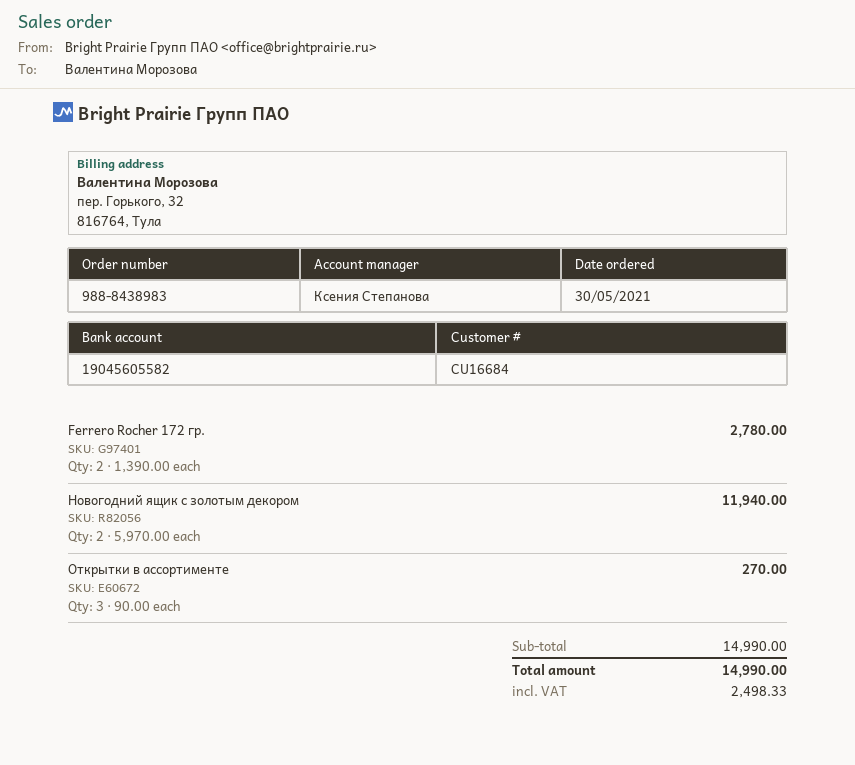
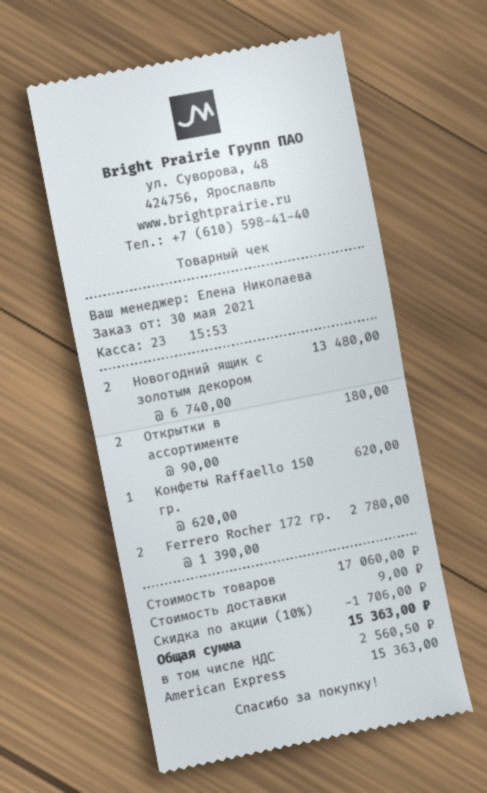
sales rep: Ксения Степанова -> Елена Николаева
Новогодний ящик с золотым декором: 2 x 5970.00 = 11940.00 -> 2 x 6740.00 = 13480.00
Открытки в ассортименте: 3 x 90.00 = 270.00 -> 2 x 90.00 = 180.00
Конфеты Raffaello 150 гр.: none -> 1 x 620.00 = 620.00
subtotal: 14990.00 -> 17060.00
discount: none -> 10% = 1706.00
shipping: none -> 9.00
tax: 2498.33 -> 2560.50
total: 14990.00 -> 15363.00

